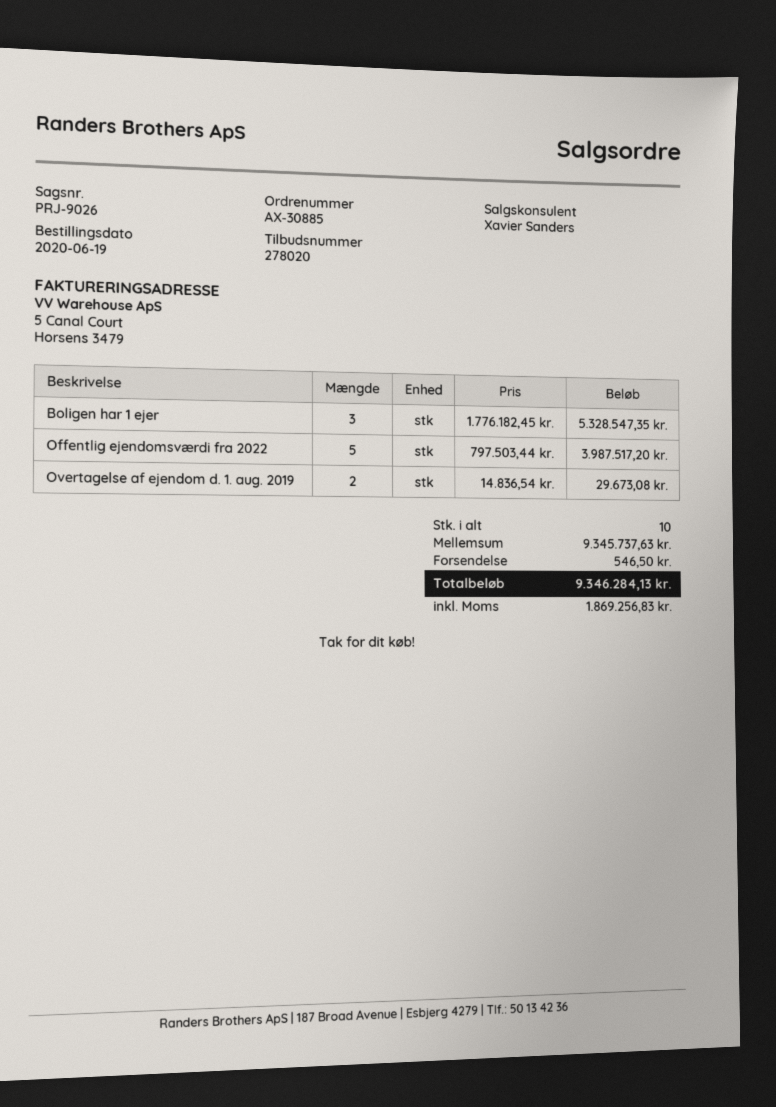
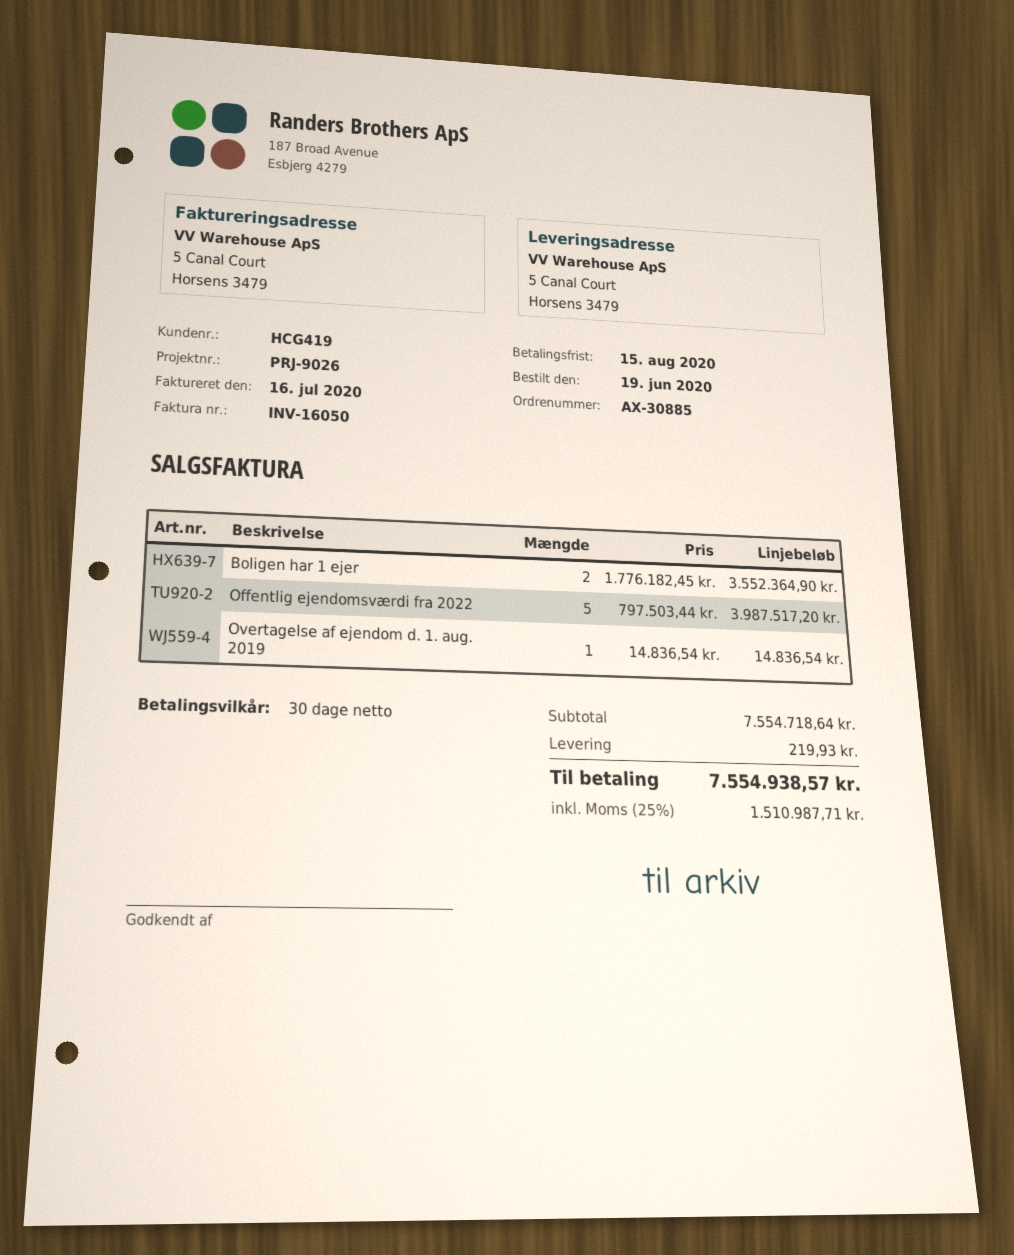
Boligen har 1 ejer: 3 x 1776182.45 = 5328547.35 -> 2 x 1776182.45 = 3552364.90
Overtagelse af ejendom d. 1. aug. 2019: 2 x 14836.54 = 29673.08 -> 1 x 14836.54 = 14836.54
subtotal: 9345737.63 -> 7554718.64
shipping: 546.50 -> 219.93
tax: 1869256.83 -> 1510987.71
total: 9346284.13 -> 7554938.57

